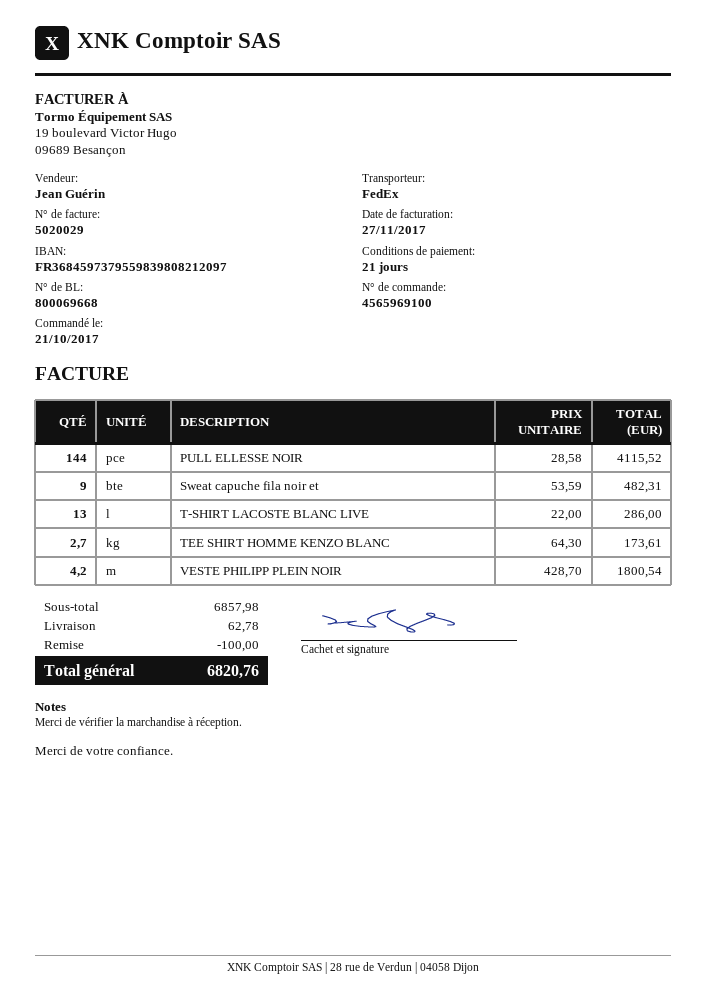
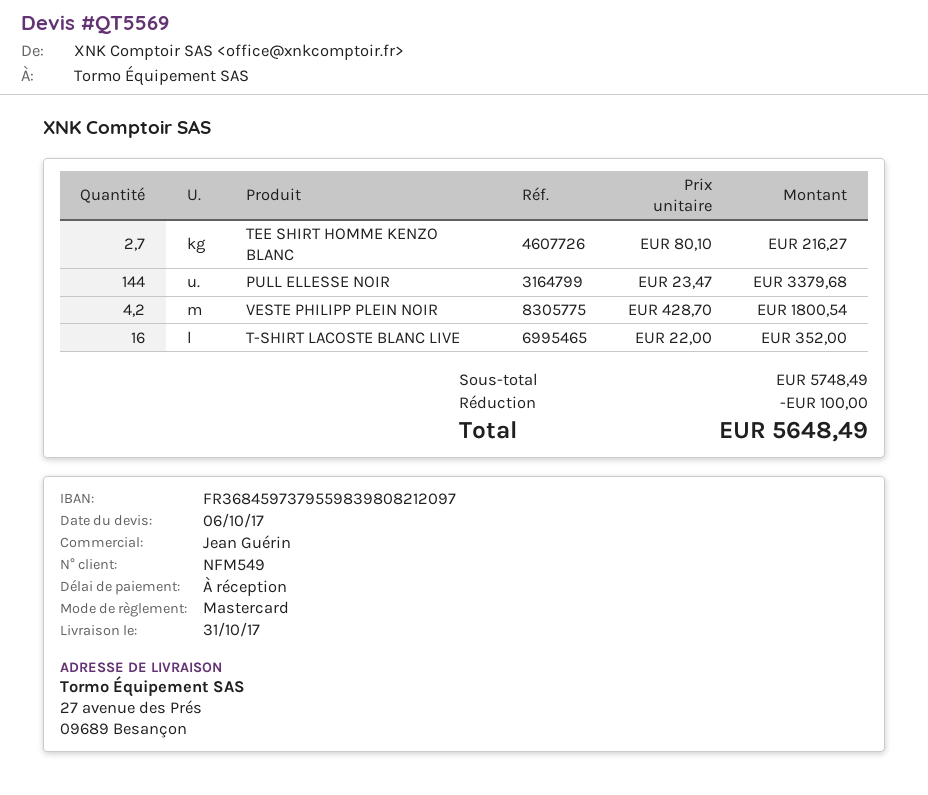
payment terms: 21 days -> on receipt
PULL ELLESSE NOIR: 144 x 28.58 = 4115.52 -> 144 x 23.47 = 3379.68
Sweat capuche fila noir et: 9 x 53.59 = 482.31 -> none
T-SHIRT LACOSTE BLANC LIVE: 13 x 22.00 = 286.00 -> 16 x 22.00 = 352.00
TEE SHIRT HOMME KENZO BLANC: 2.7 x 64.30 = 173.61 -> 2.7 x 80.10 = 216.27
subtotal: 6857.98 -> 5748.49
shipping: 62.78 -> none
total: 6820.76 -> 5648.49

